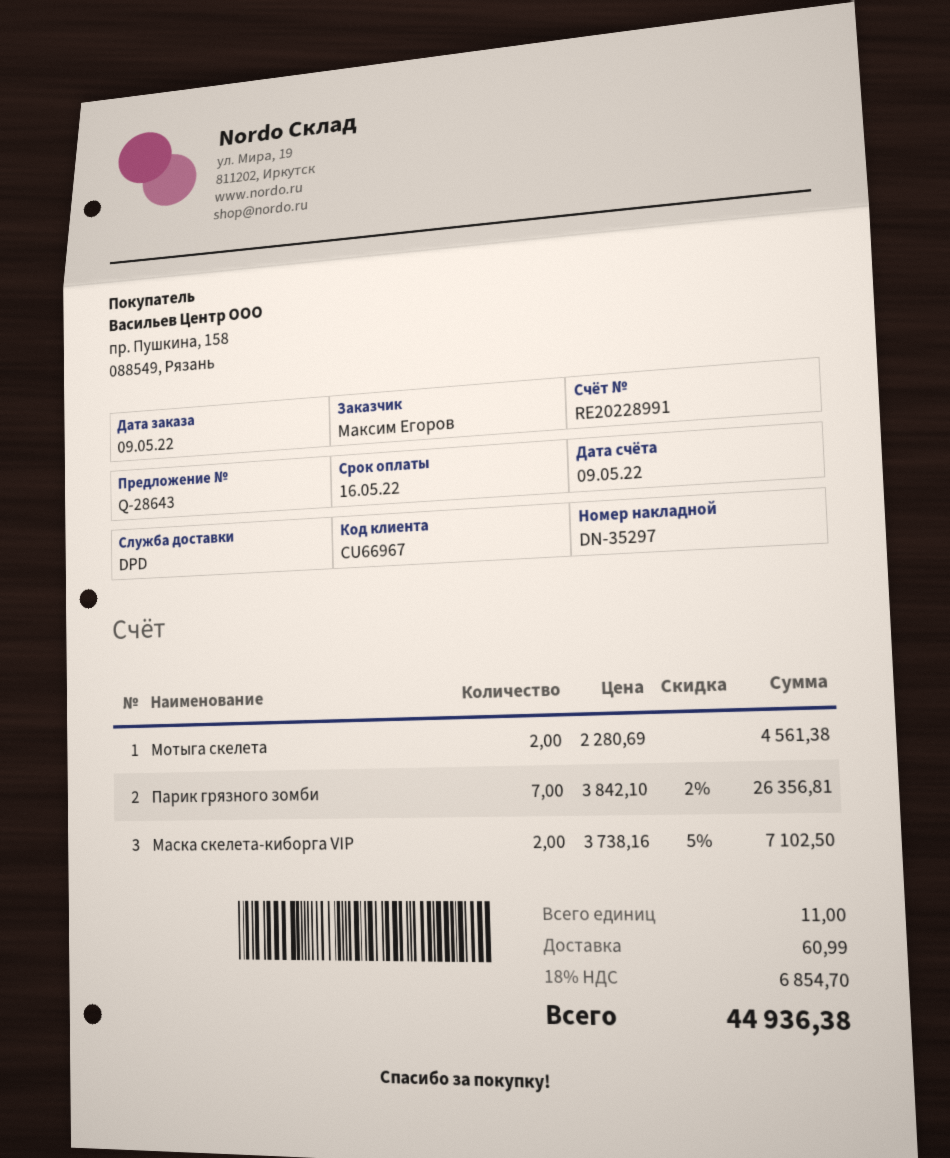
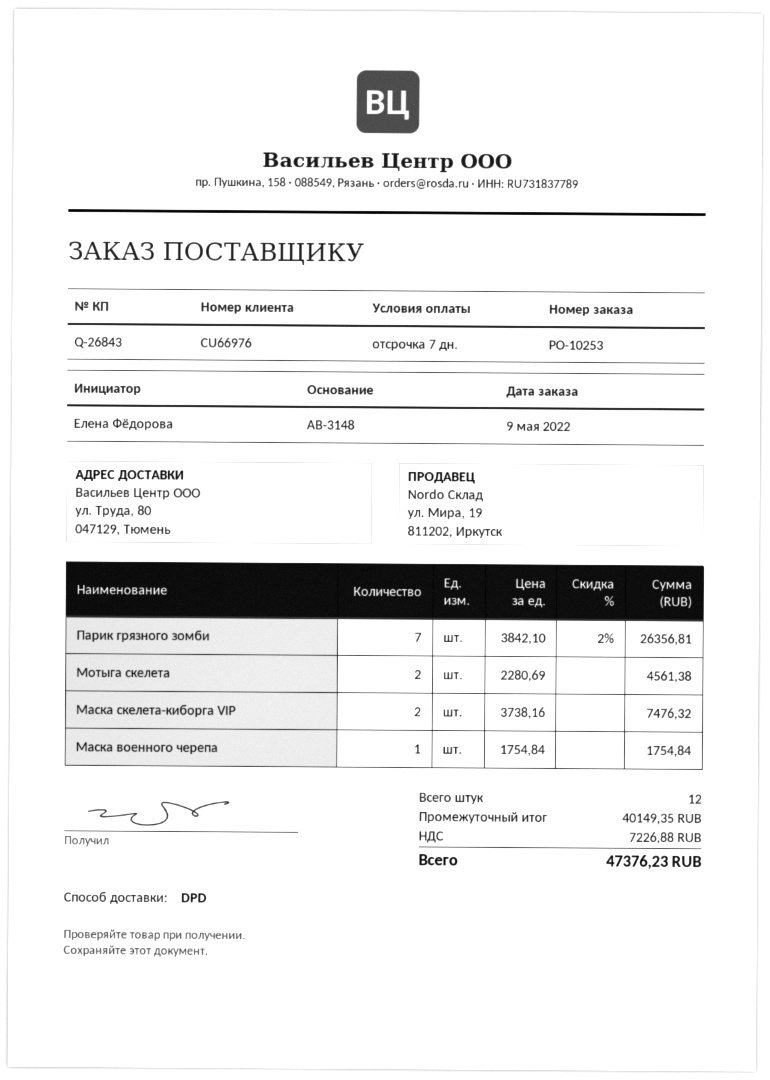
quote number: Q-28643 -> Q-26843
customer number: CU66967 -> CU66976
ordered by: Максим Егоров -> Елена Фёдорова
Маска скелета-киборга VIP: 2 x 3738.16 - 5% = 7102.50 -> 2 x 3738.16 = 7476.32
Маска военного черепа: none -> 1 x 1754.84 = 1754.84
total quantity: 11 -> 12
shipping: 60.99 -> none
tax: 6854.70 -> 7226.88
total: 44936.38 -> 47376.23

